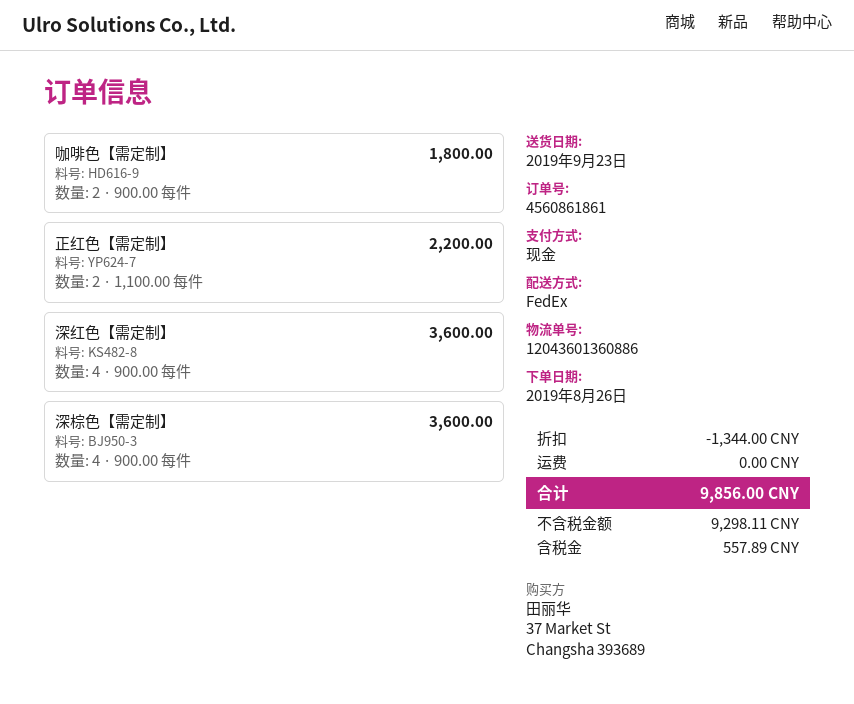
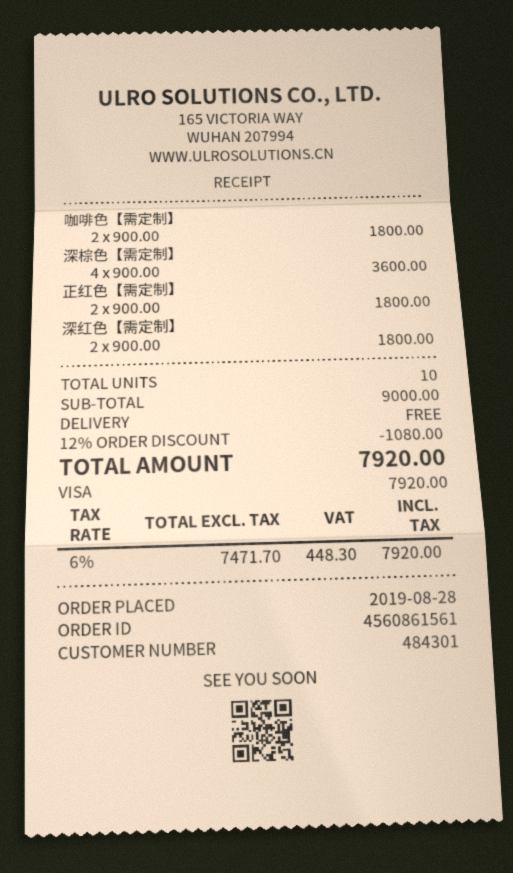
order number: 4560861861 -> 4560861561
order date: 2019-08-26 -> 2019-08-28
payment method: cash -> Visa
正红色【需定制】: 2 x 1100.00 = 2200.00 -> 2 x 900.00 = 1800.00
深红色【需定制】: 4 x 900.00 = 3600.00 -> 2 x 900.00 = 1800.00
discount: 1344.00 -> 1080.00
net: 9298.11 -> 7471.70
tax: 557.89 -> 448.30
total: 9856.00 -> 7920.00

